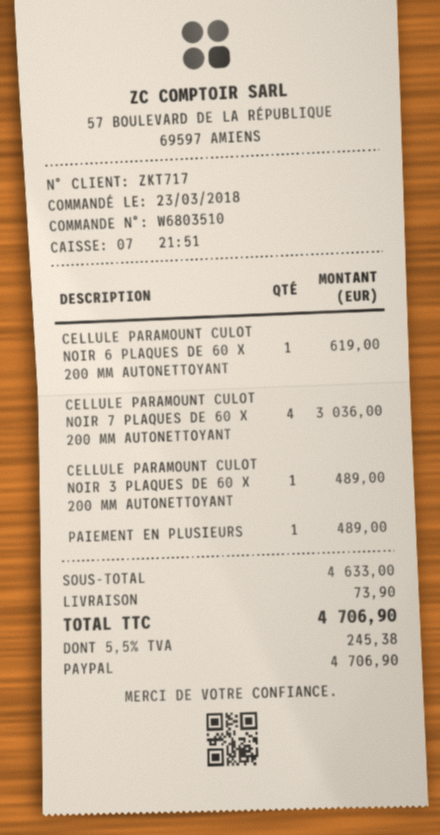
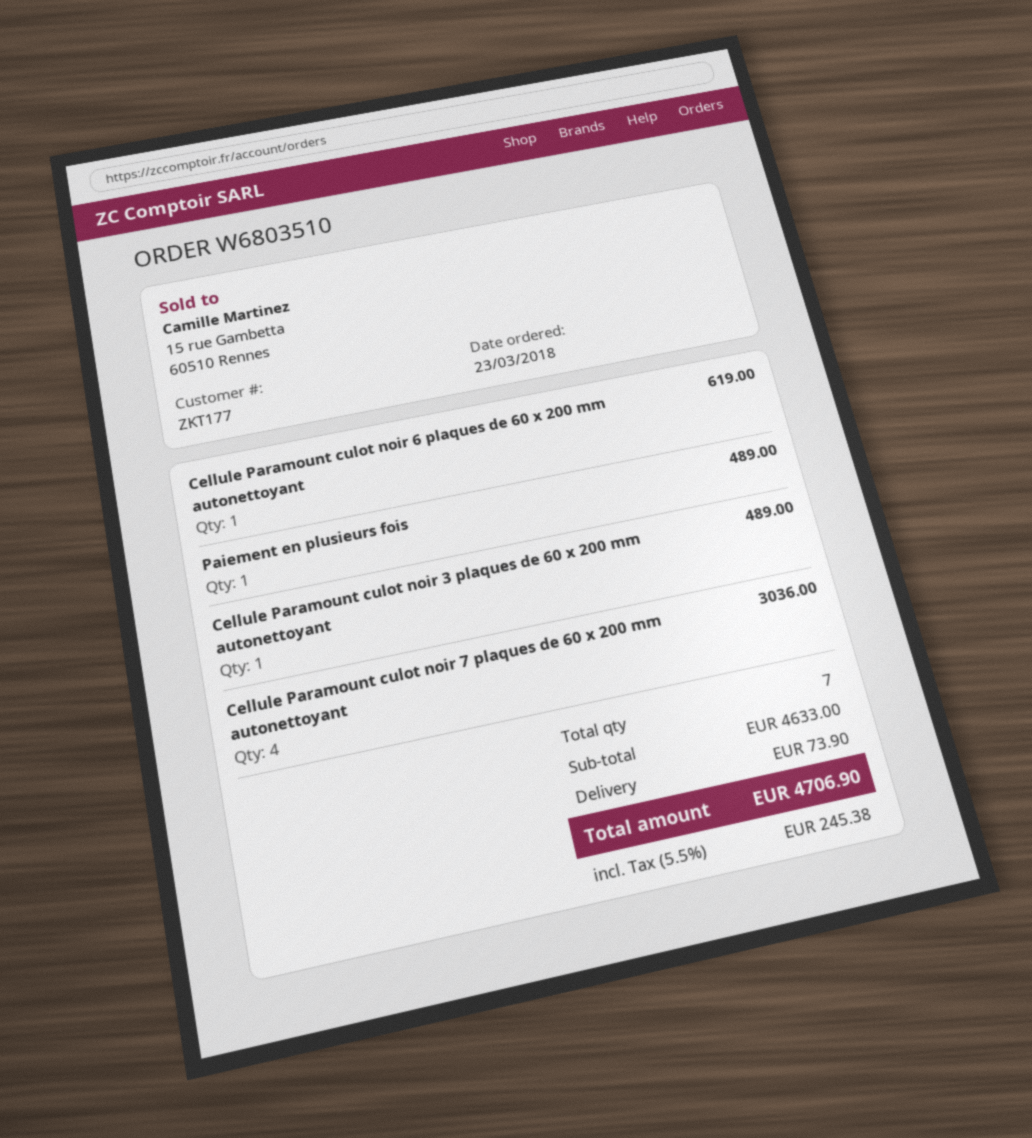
customer number: ZKT717 -> ZKT177

